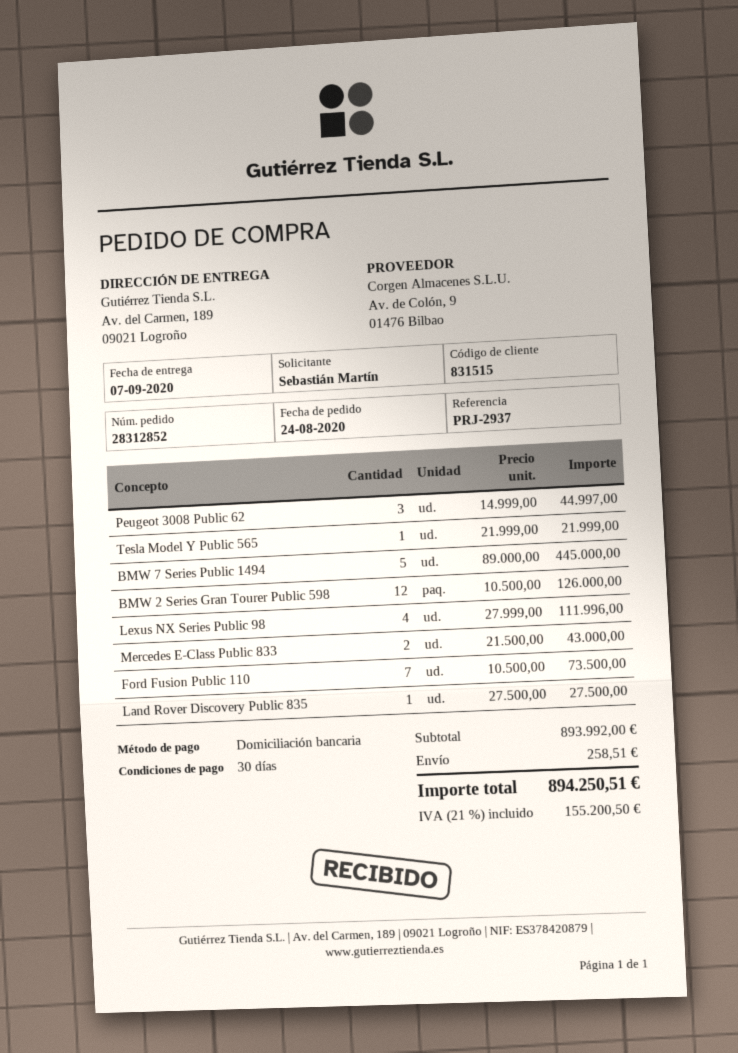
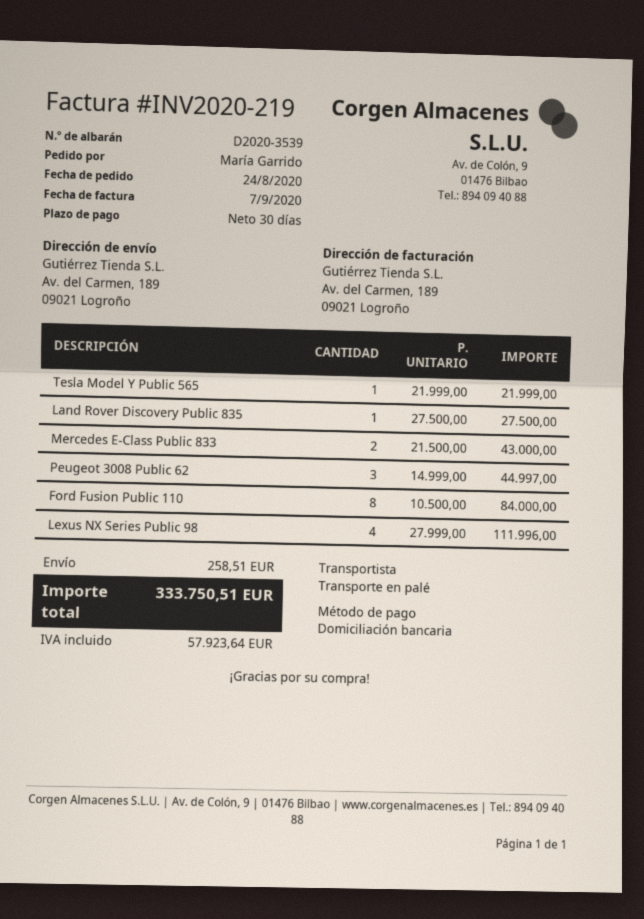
ordered by: Sebastián Martín -> María Garrido
BMW 7 Series Public 1494: 5 x 89000.00 = 445000.00 -> none
BMW 2 Series Gran Tourer Public 598: 12 x 10500.00 = 126000.00 -> none
Ford Fusion Public 110: 7 x 10500.00 = 73500.00 -> 8 x 10500.00 = 84000.00
tax: 155200.50 -> 57923.64
total: 894250.51 -> 333750.51

